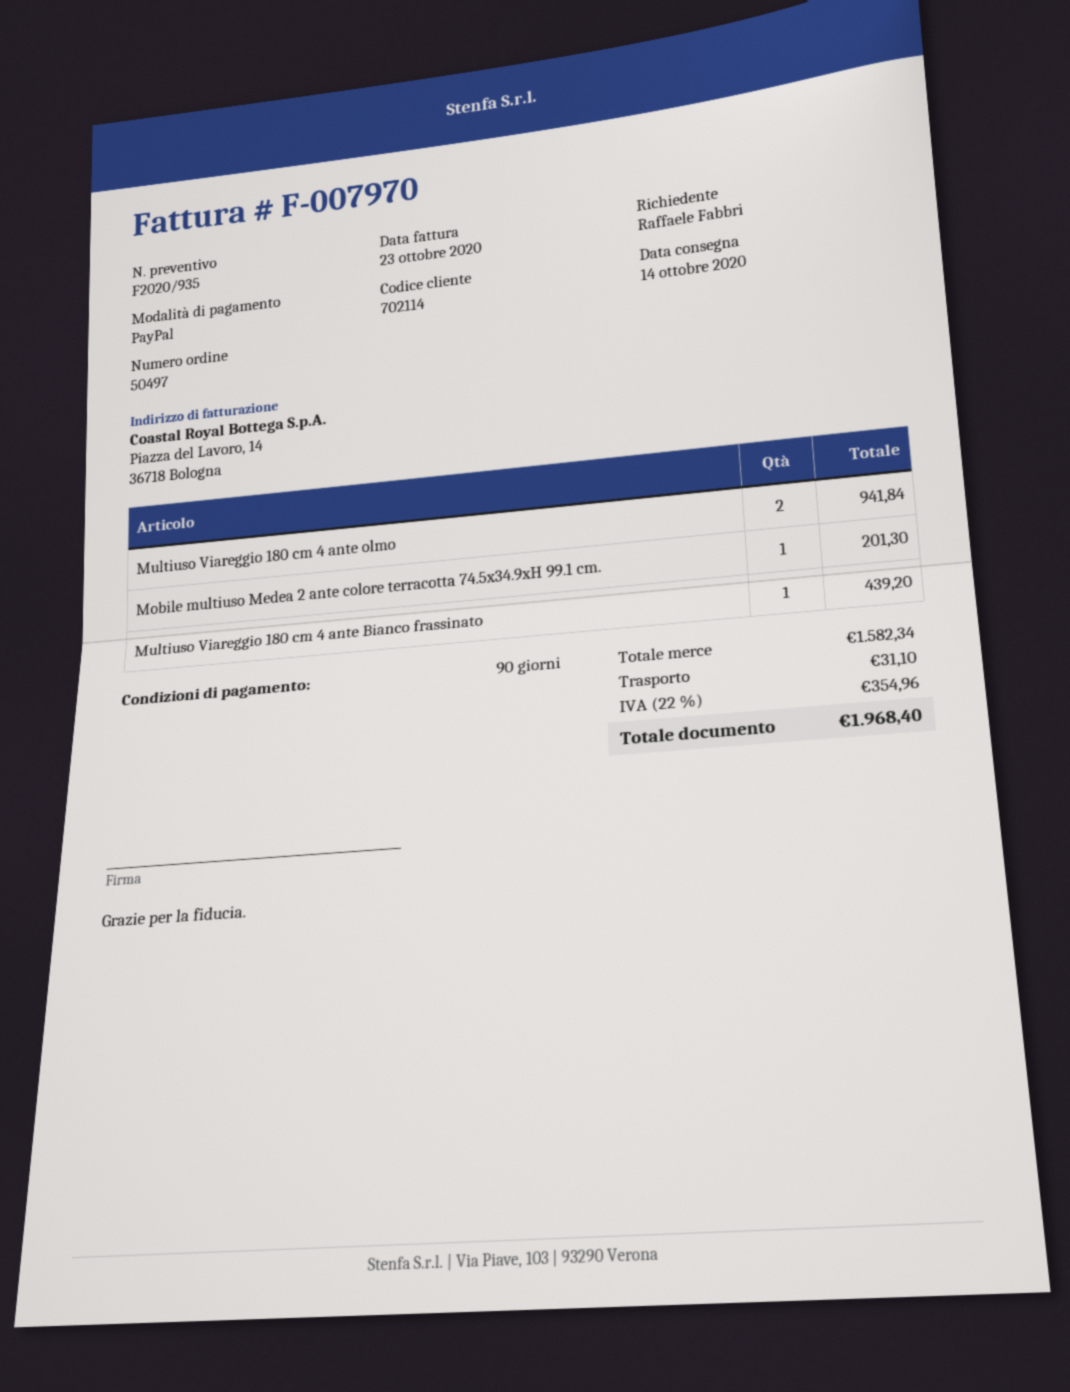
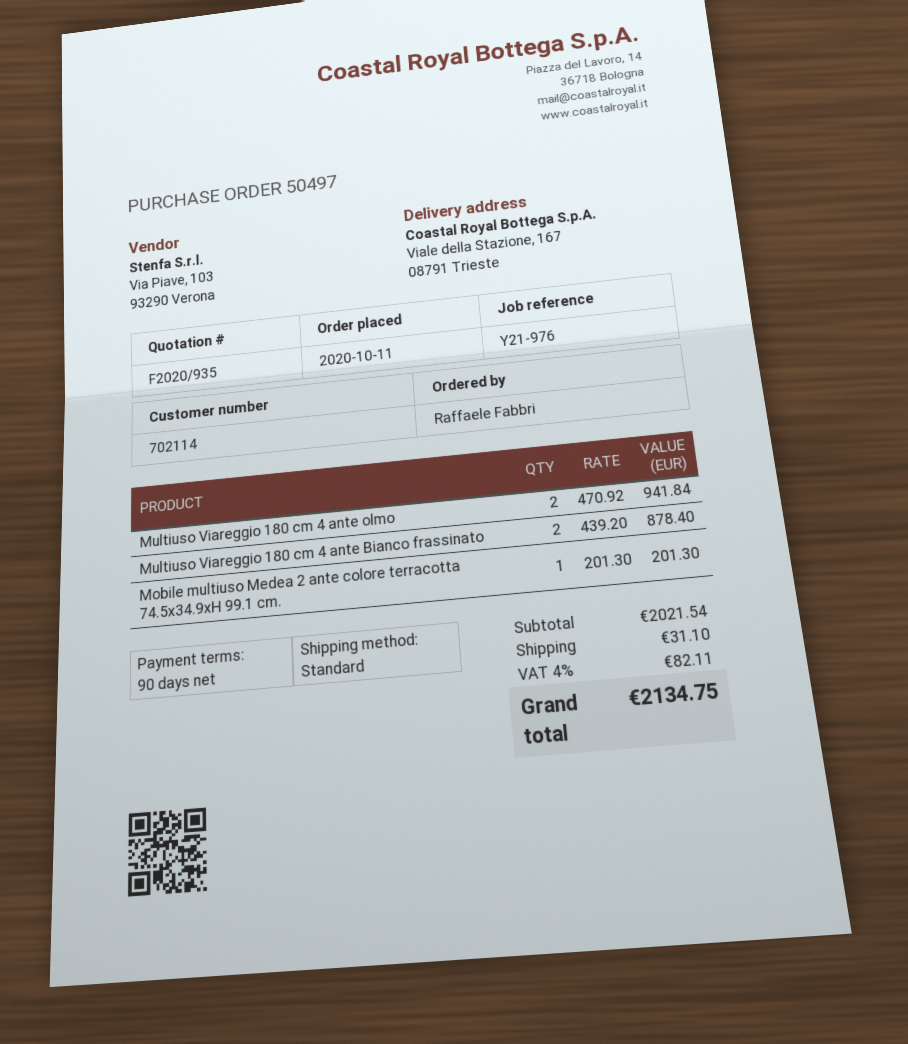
Multiuso Viareggio 180 cm 4 ante Bianco frassinato: 1 for 439.20 -> 2 for 878.40
subtotal: 1582.34 -> 2021.54
tax: 22% = 354.96 -> 4% = 82.11
total: 1968.40 -> 2134.75

